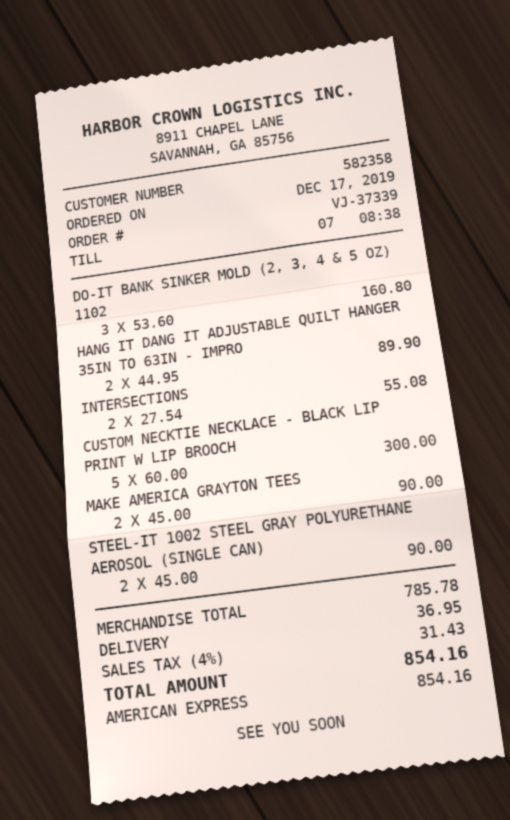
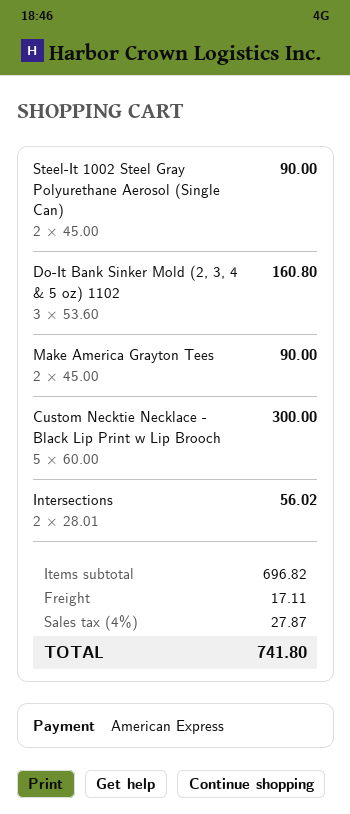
HANG IT DANG IT ADJUSTABLE QUILT HANGER 35IN TO 63IN - IMPRO: 2 x 44.95 = 89.90 -> none
INTERSECTIONS: 2 x 27.54 = 55.08 -> 2 x 28.01 = 56.02
subtotal: 785.78 -> 696.82
shipping: 36.95 -> 17.11
tax: 4% = 31.43 -> 4% = 27.87
total: 854.16 -> 741.80

